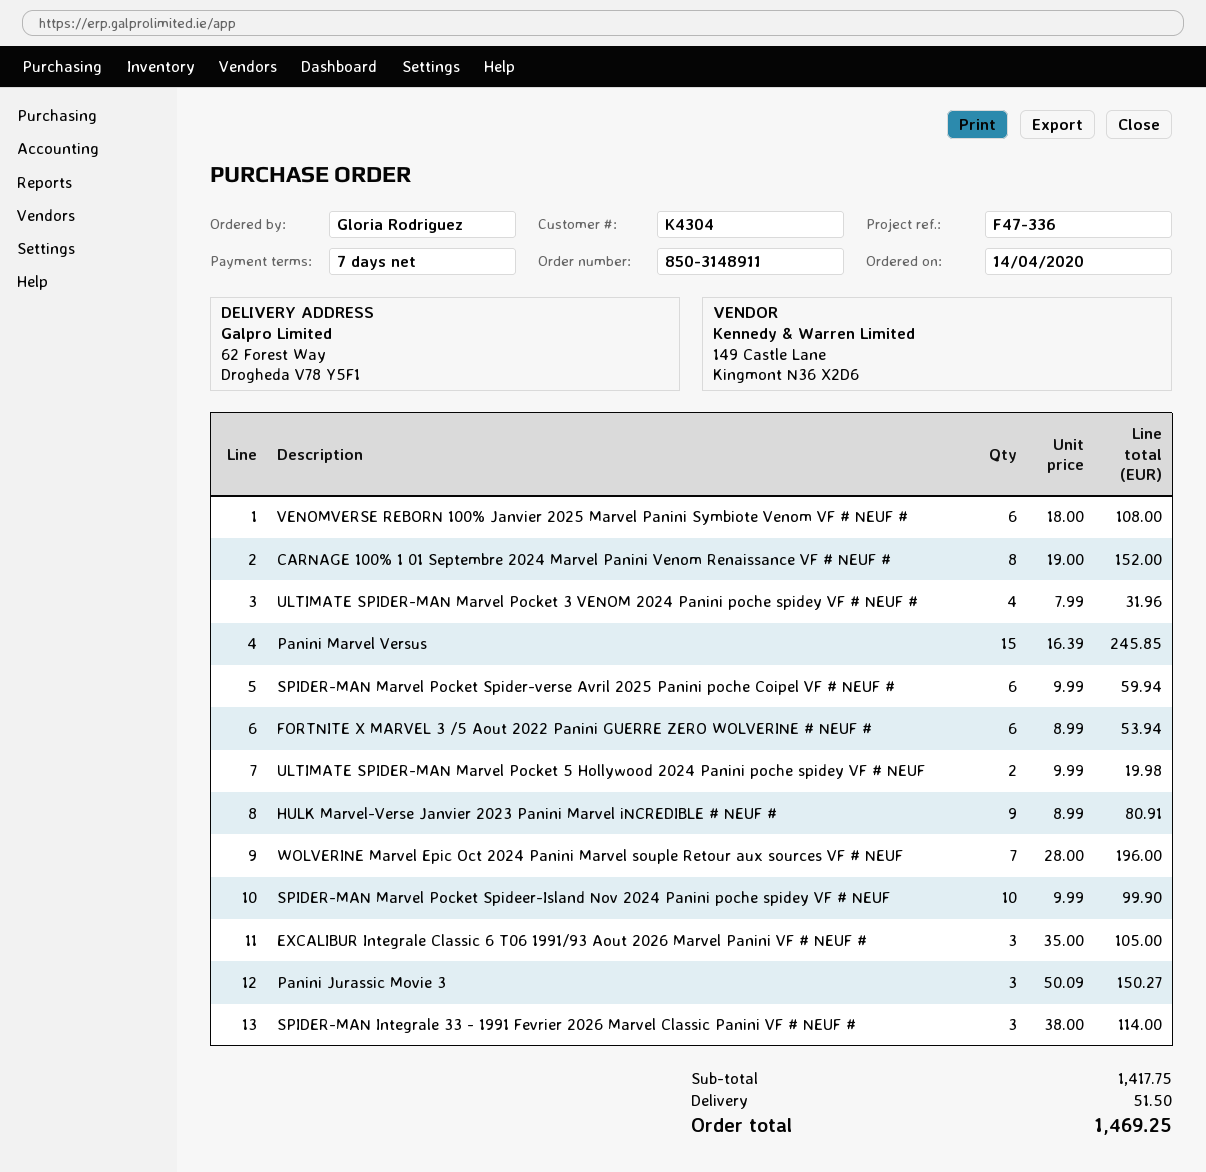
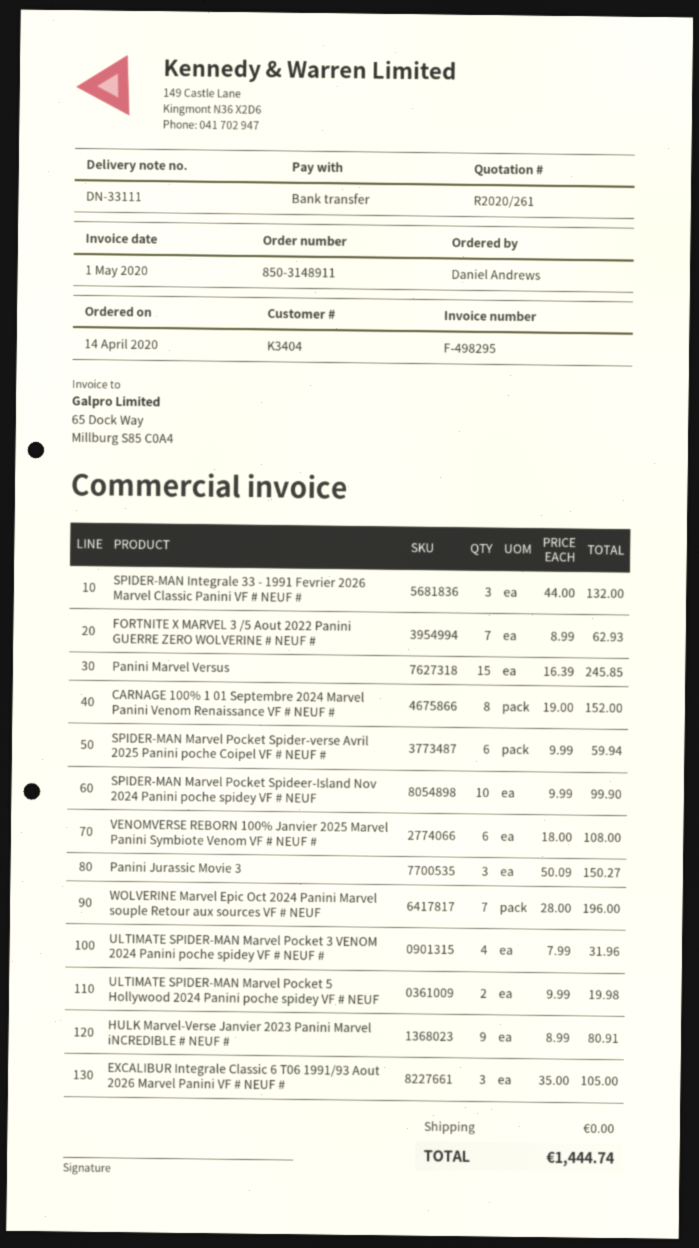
customer number: K4304 -> K3404
ordered by: Gloria Rodriguez -> Daniel Andrews
FORTNITE X MARVEL 3 /5 Aout 2022 Panini GUERRE ZERO WOLVERINE # NEUF #: 6 x 8.99 = 53.94 -> 7 x 8.99 = 62.93
SPIDER-MAN Integrale 33 - 1991 Fevrier 2026 Marvel Classic Panini VF # NEUF #: 3 x 38.00 = 114.00 -> 3 x 44.00 = 132.00
shipping: 51.50 -> 0.00
total: 1469.25 -> 1444.74

